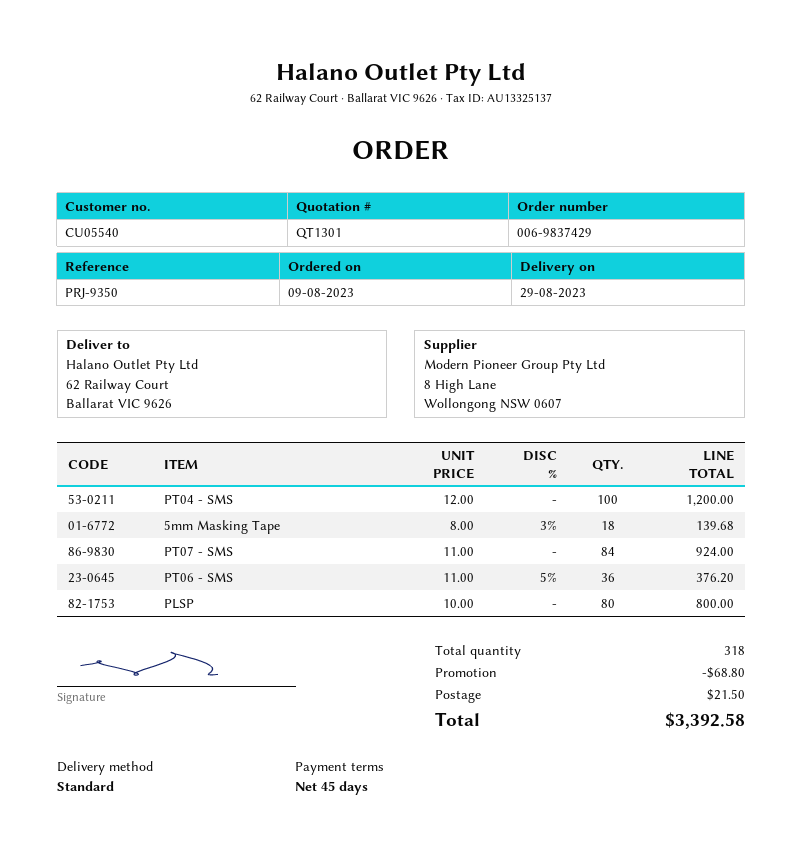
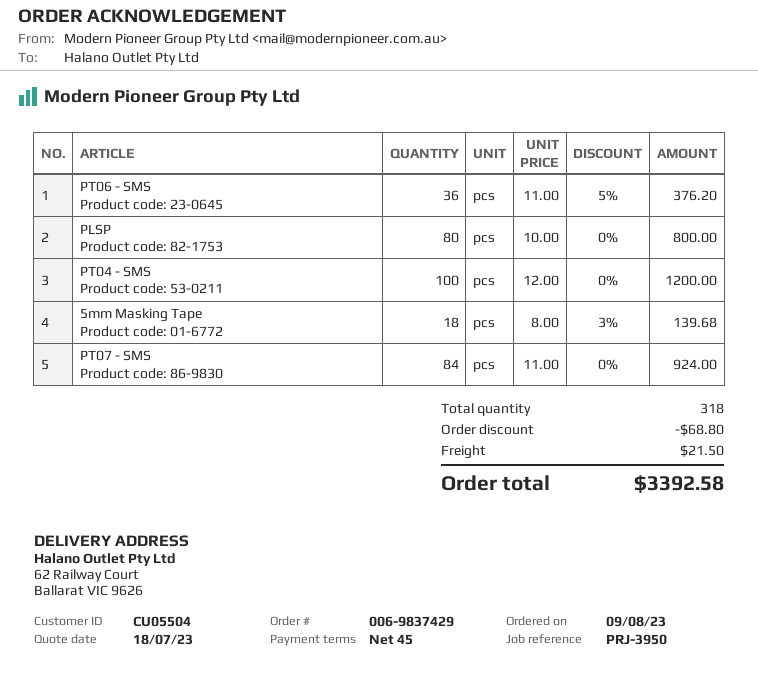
customer number: CU05540 -> CU05504
reference: PRJ-9350 -> PRJ-3950

